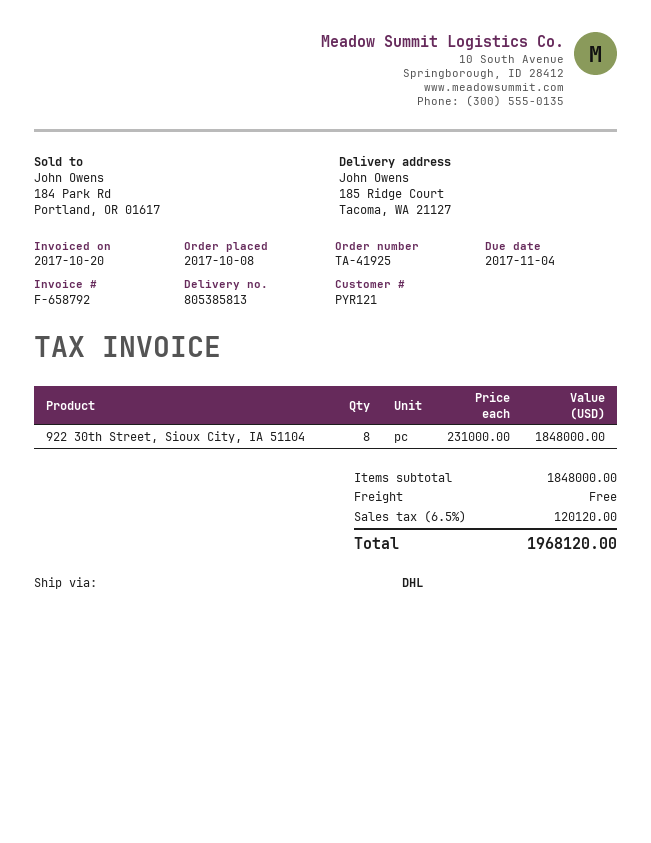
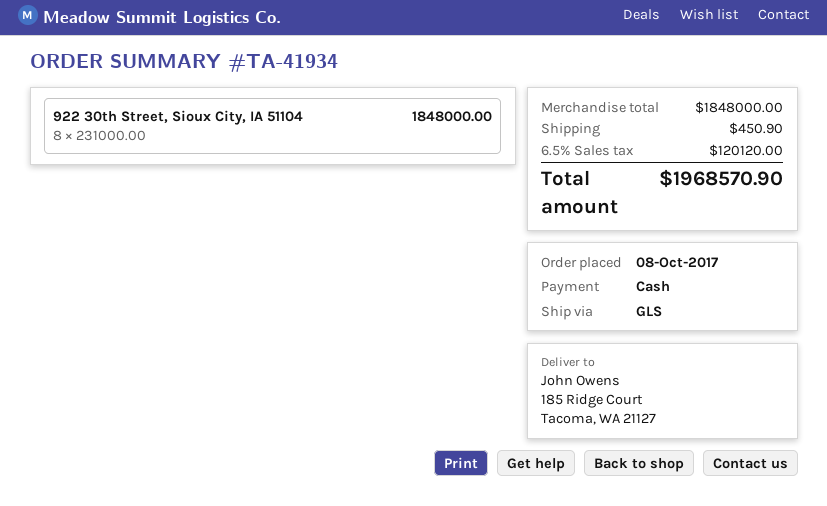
order number: TA-41925 -> TA-41934
shipping method: DHL -> GLS
shipping: 0.00 -> 450.90
total: 1968120.00 -> 1968570.90

